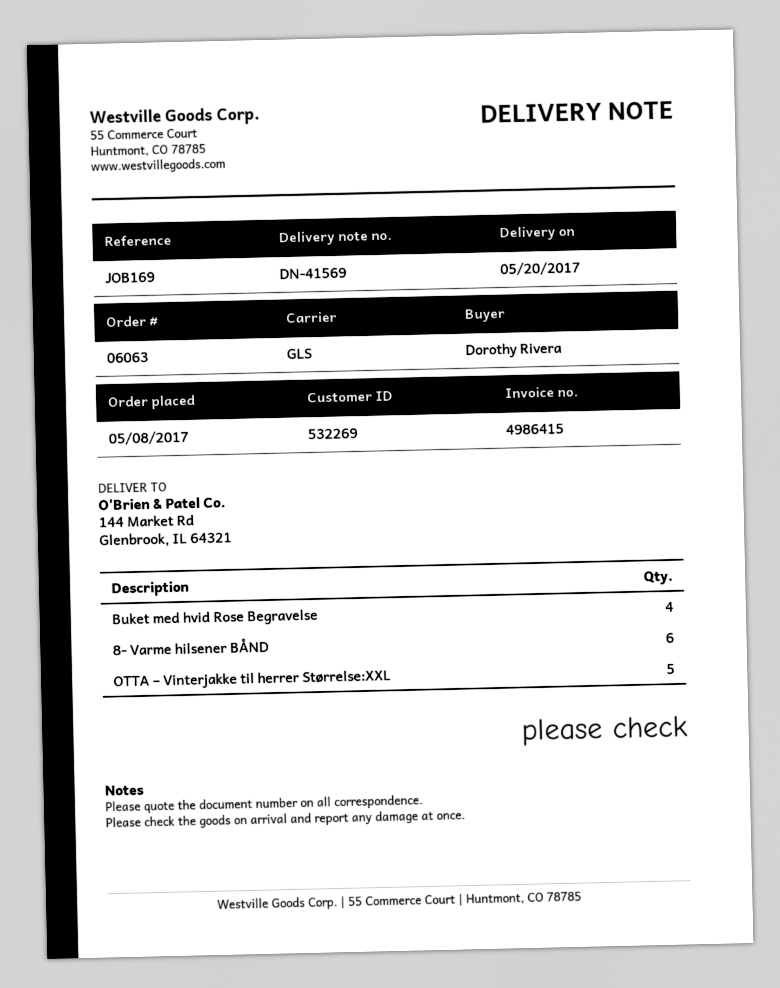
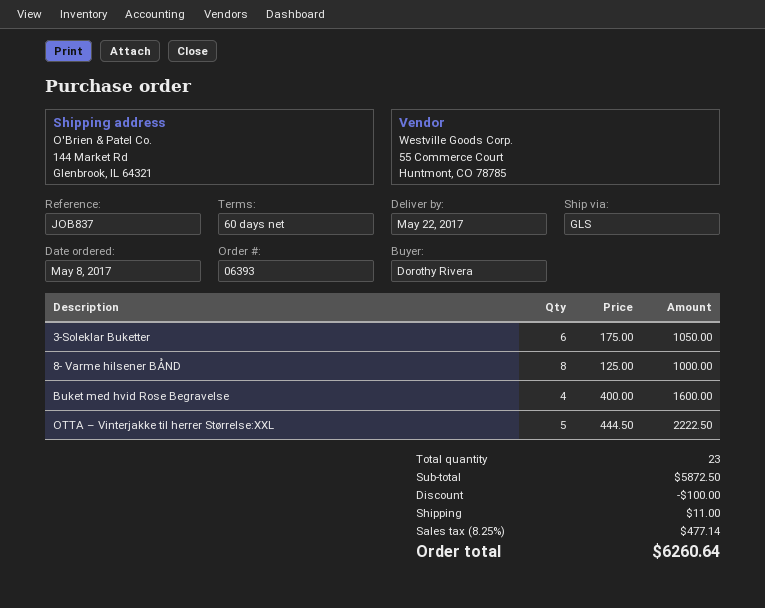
order number: 06063 -> 06393
delivery date: 2017-05-20 -> 2017-05-22
reference: JOB169 -> JOB837
8- Varme hilsener BÅND: 6 -> 8
3-Soleklar Buketter: none -> 6

